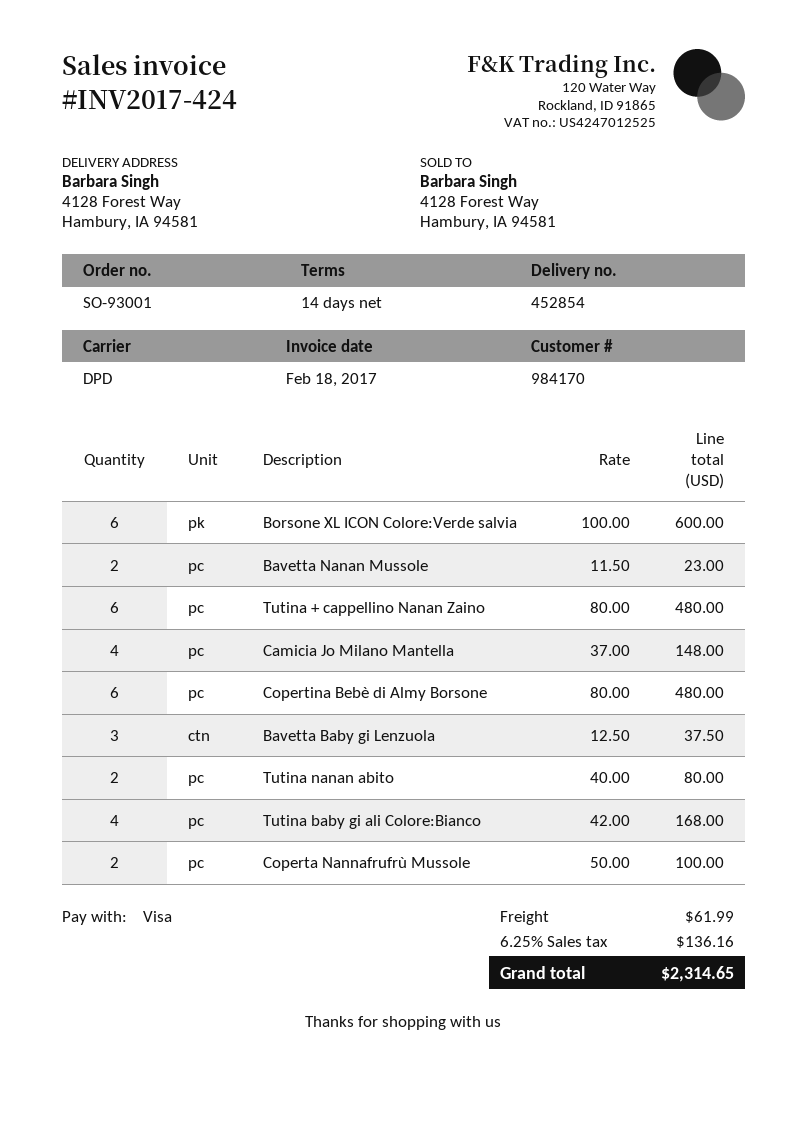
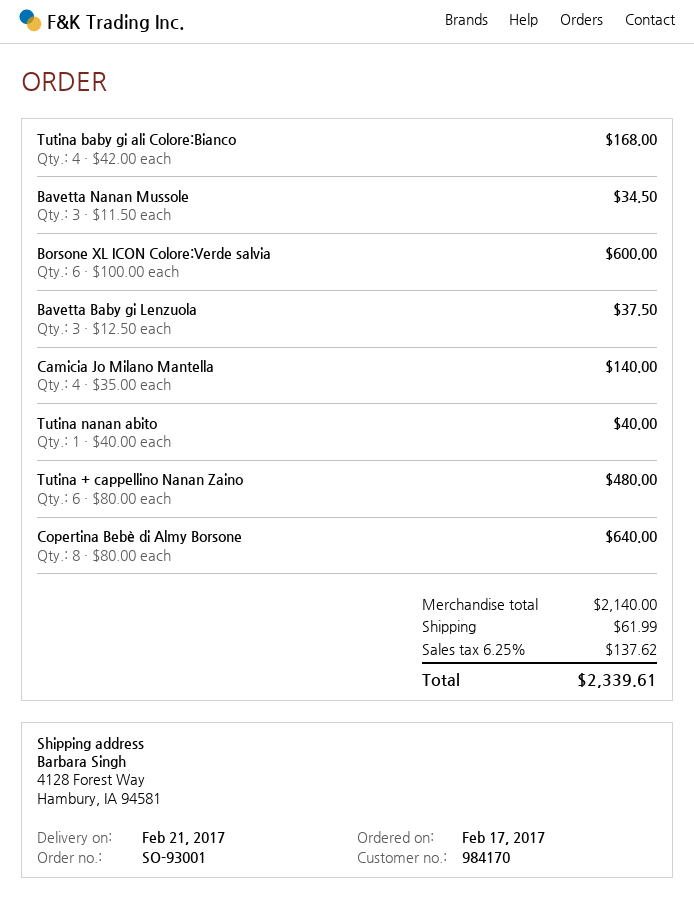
Bavetta Nanan Mussole: 2 x 11.50 = 23.00 -> 3 x 11.50 = 34.50
Camicia Jo Milano Mantella: 4 x 37.00 = 148.00 -> 4 x 35.00 = 140.00
Copertina Bebè di Almy Borsone: 6 x 80.00 = 480.00 -> 8 x 80.00 = 640.00
Tutina nanan abito: 2 x 40.00 = 80.00 -> 1 x 40.00 = 40.00
Coperta Nannafrufrù Mussole: 2 x 50.00 = 100.00 -> none
tax: 6.25% = 136.16 -> 6.25% = 137.62
total: 2314.65 -> 2339.61

